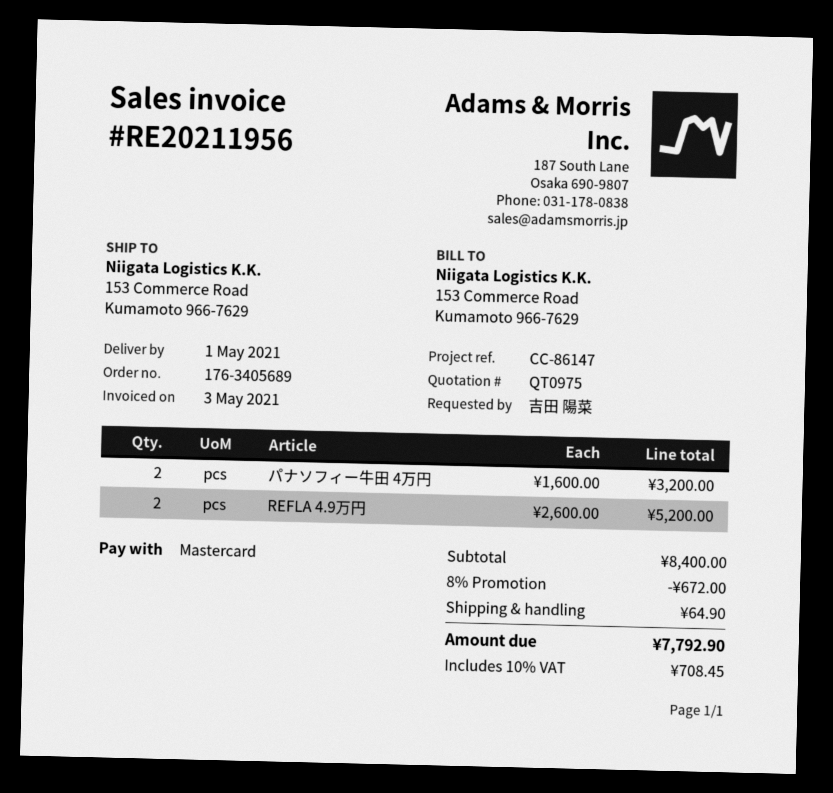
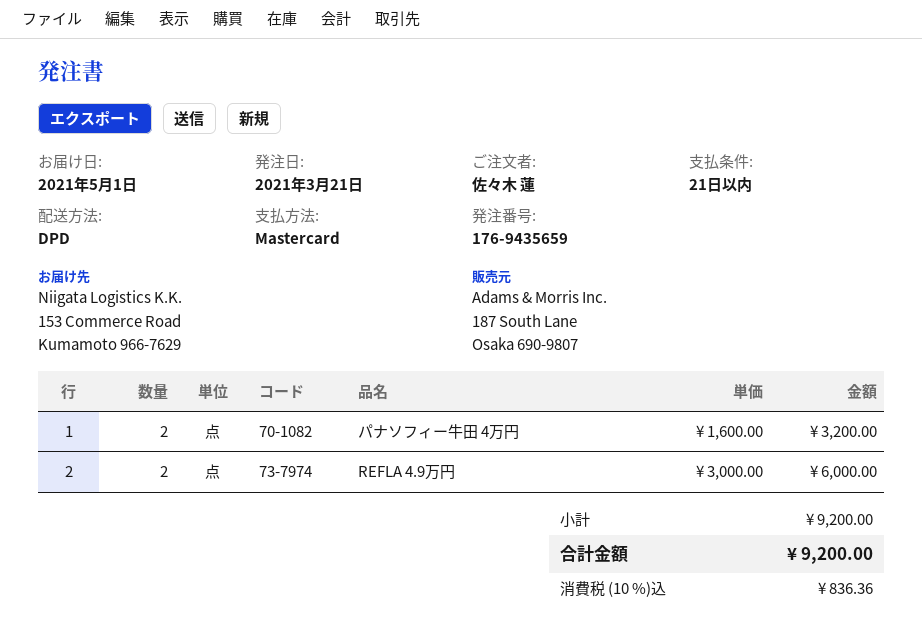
order number: 176-3405689 -> 176-9435659
ordered by: 吉田 陽菜 -> 佐々木 蓮
REFLA 4.9万円: 2 x 2600.00 = 5200.00 -> 2 x 3000.00 = 6000.00
subtotal: 8400.00 -> 9200.00
discount: 8% = 672.00 -> none
shipping: 64.90 -> none
tax: 10% = 708.45 -> 10% = 836.36
total: 7792.90 -> 9200.00

